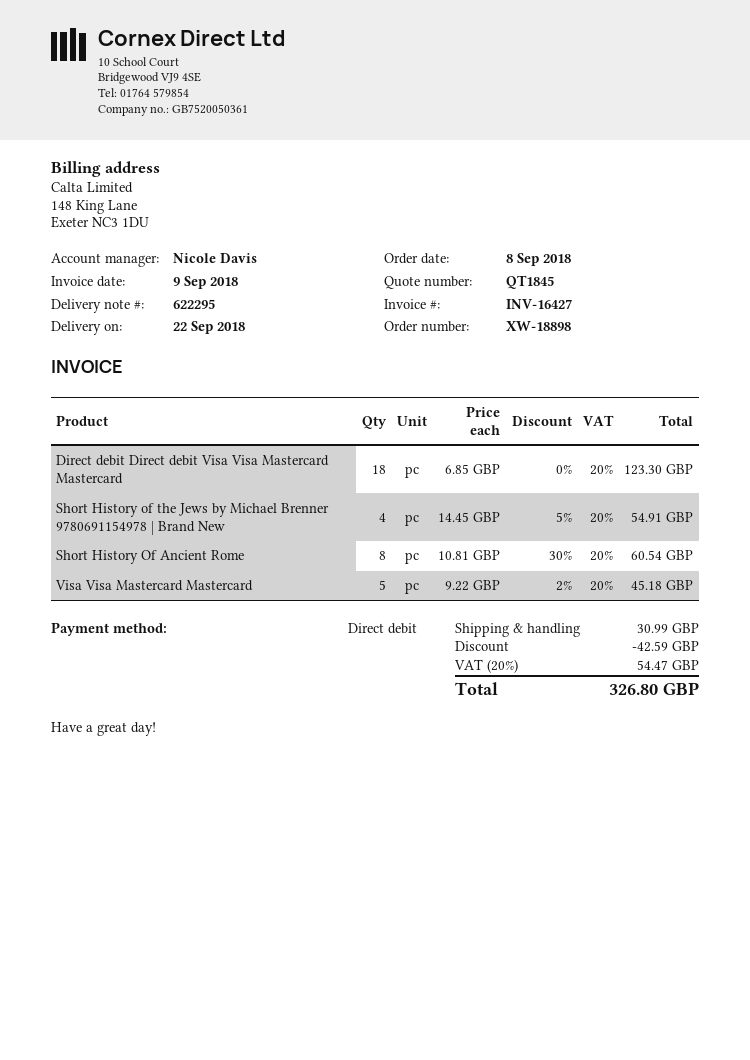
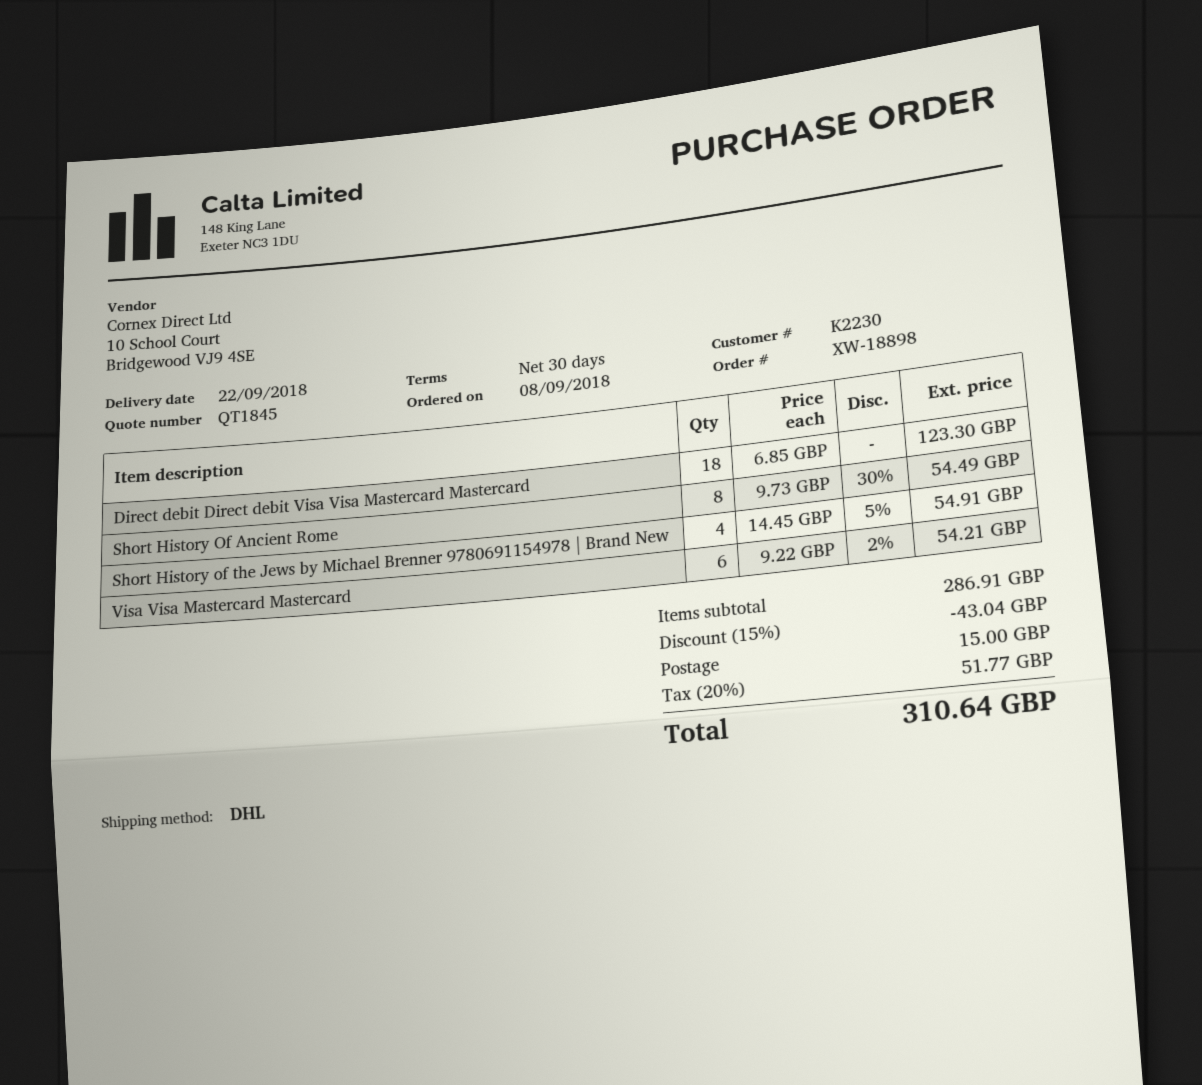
Short History Of Ancient Rome: 8 x 10.81 - 30% = 60.54 -> 8 x 9.73 - 30% = 54.49
Visa Visa Mastercard Mastercard: 5 x 9.22 - 2% = 45.18 -> 6 x 9.22 - 2% = 54.21
discount: 42.59 -> 43.04
shipping: 30.99 -> 15.00
tax: 20% = 54.47 -> 20% = 51.77
total: 326.80 -> 310.64

